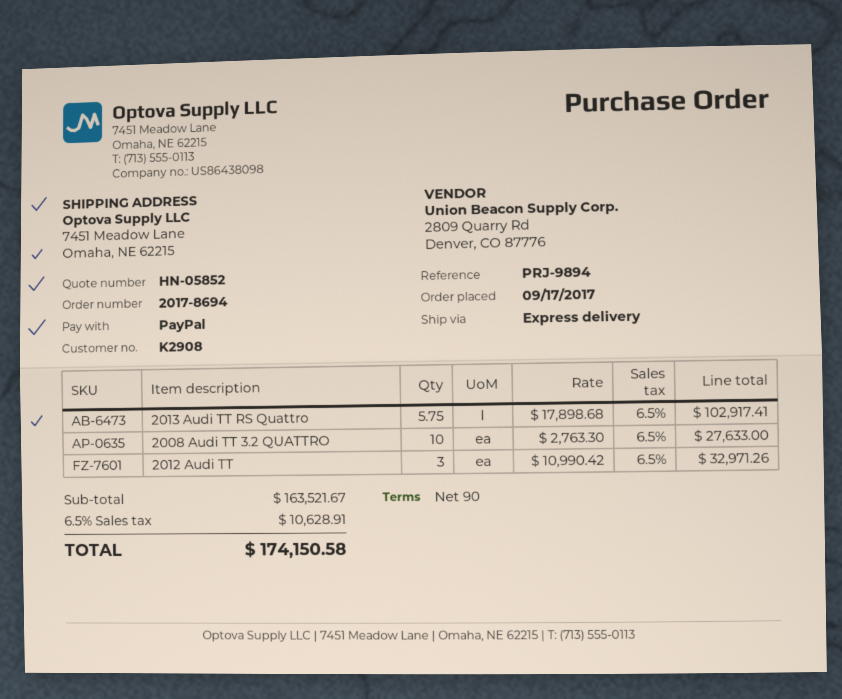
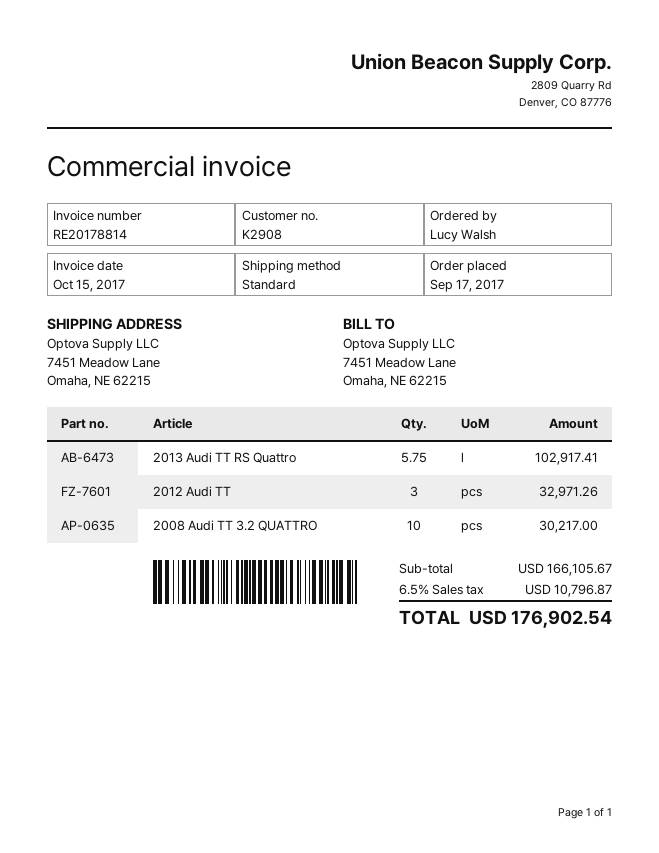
shipping method: express -> standard
2008 Audi TT 3.2 QUATTRO: 10 for 27633.00 -> 10 for 30217.00
subtotal: 163521.67 -> 166105.67
tax: 6.5% = 10628.91 -> 6.5% = 10796.87
total: 174150.58 -> 176902.54

